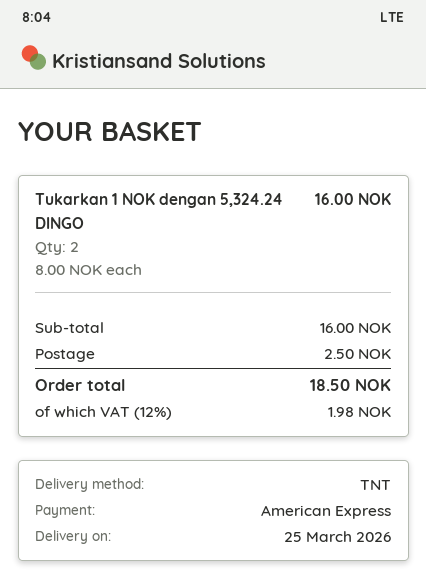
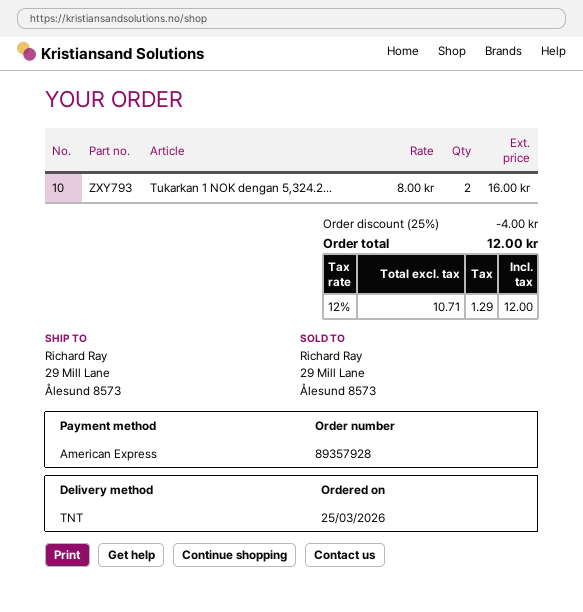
discount: none -> 25% = 4.00
shipping: 2.50 -> none
tax: 12% = 1.98 -> 12% = 1.29
total: 18.50 -> 12.00

